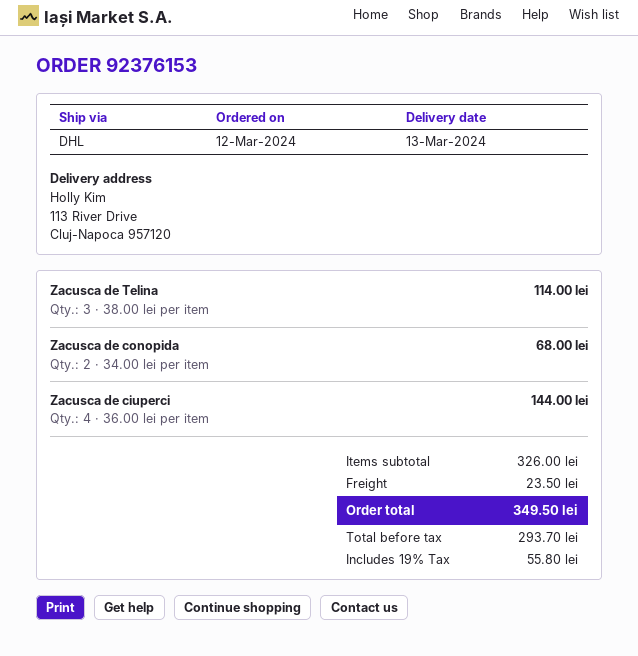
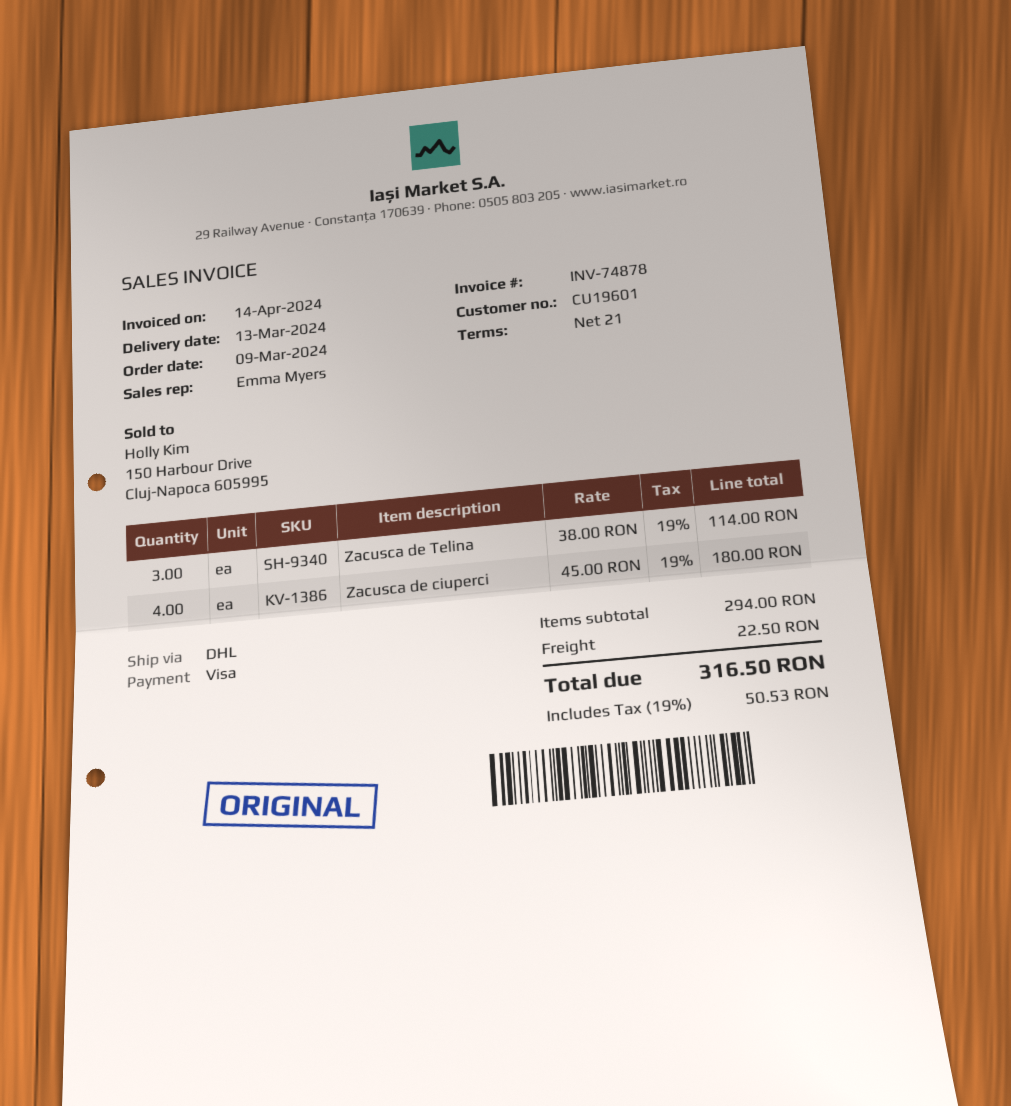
order date: 2024-03-12 -> 2024-03-09
Zacusca de conopida: 2 x 34.00 = 68.00 -> none
Zacusca de ciuperci: 4 x 36.00 = 144.00 -> 4 x 45.00 = 180.00
subtotal: 326.00 -> 294.00
shipping: 23.50 -> 22.50
tax: 19% = 55.80 -> 19% = 50.53
total: 349.50 -> 316.50

